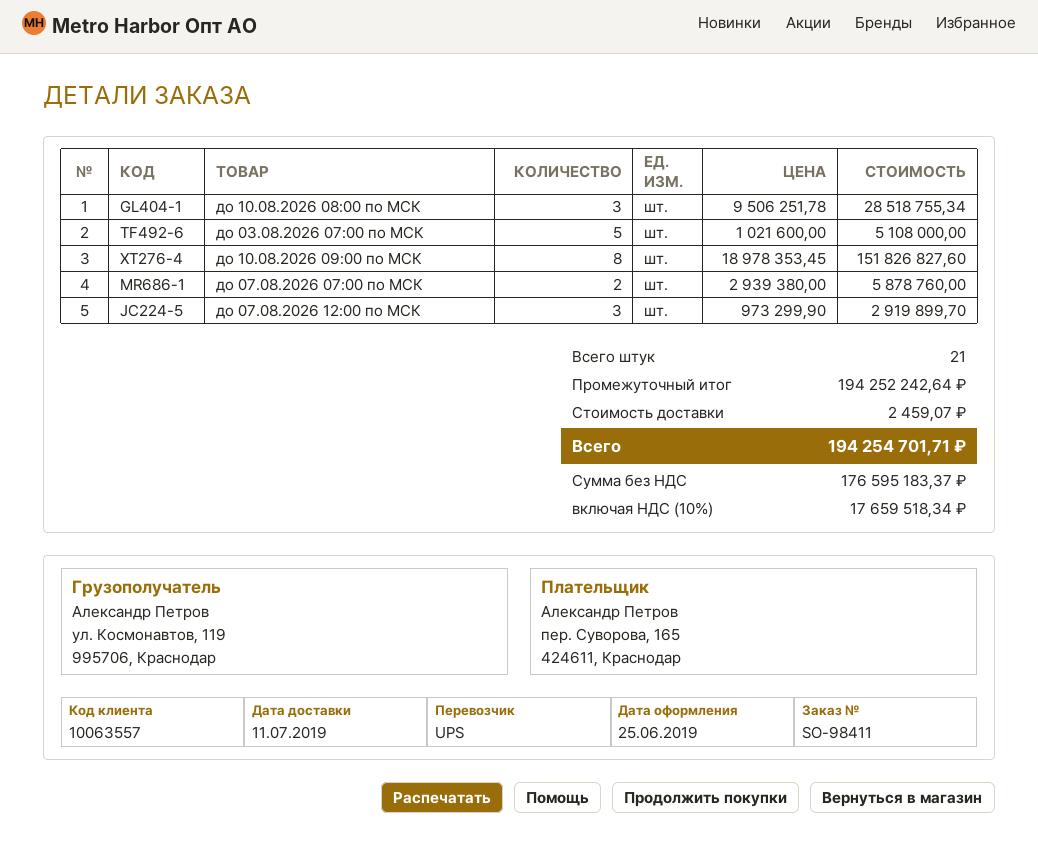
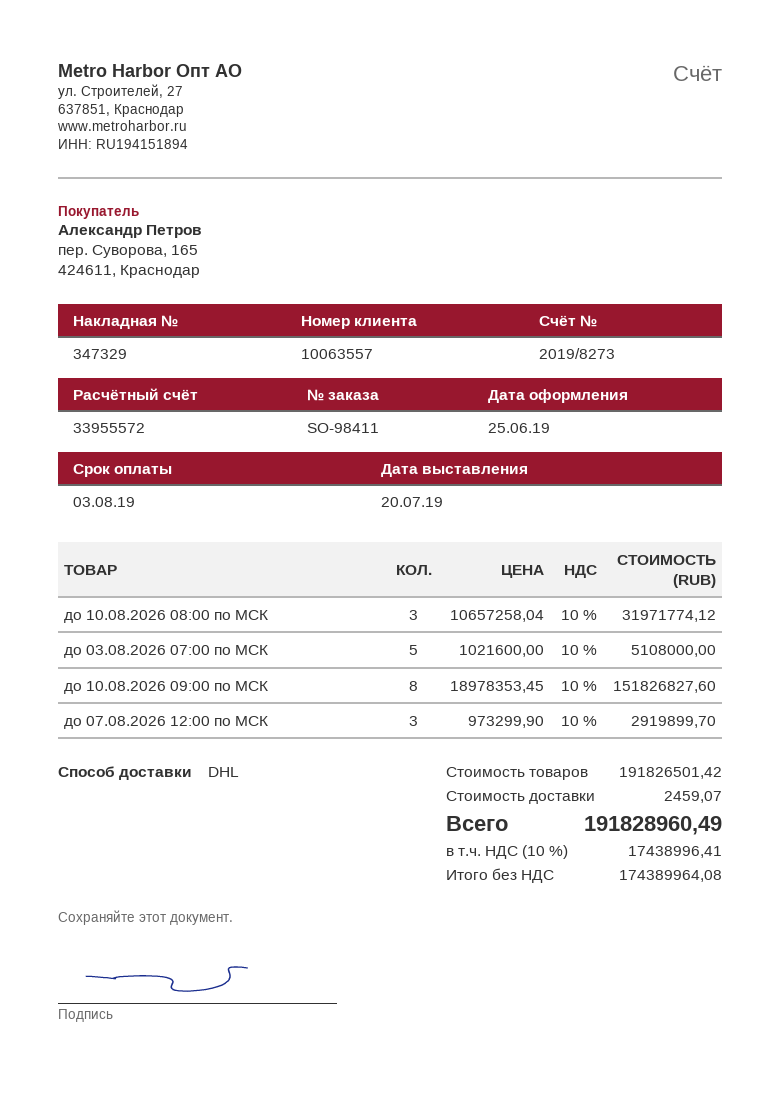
shipping method: UPS -> DHL
до 10.08.2026 08:00 по МСК: 3 x 9506251.78 = 28518755.34 -> 3 x 10657258.04 = 31971774.12
до 07.08.2026 07:00 по МСК: 2 x 2939380.00 = 5878760.00 -> none
subtotal: 194252242.64 -> 191826501.42
net: 176595183.37 -> 174389964.08
tax: 10% = 17659518.34 -> 10% = 17438996.41
total: 194254701.71 -> 191828960.49

